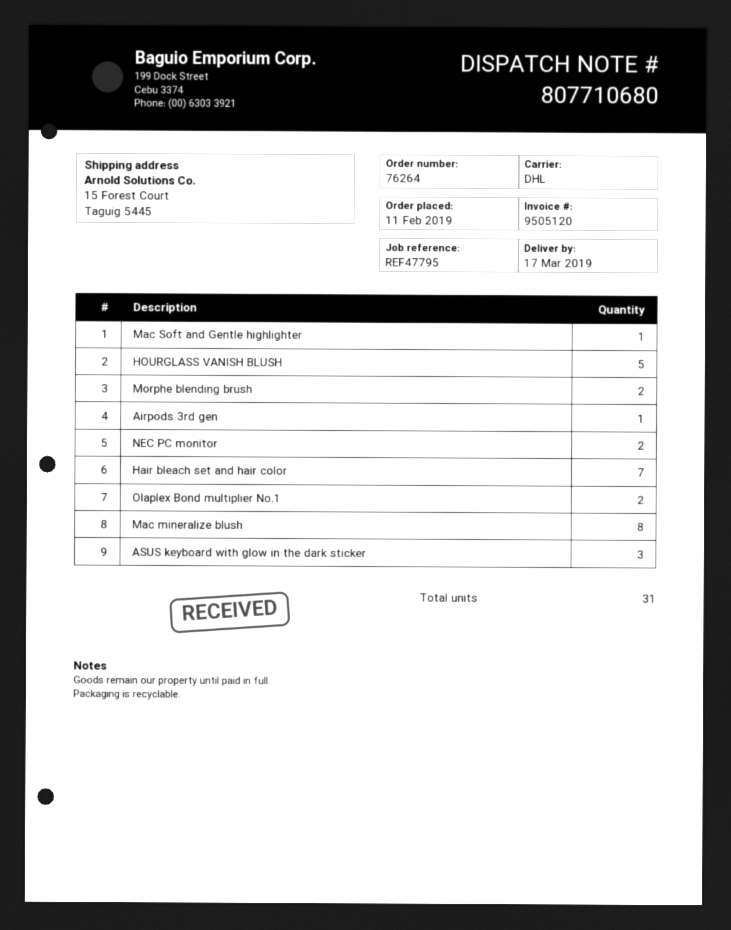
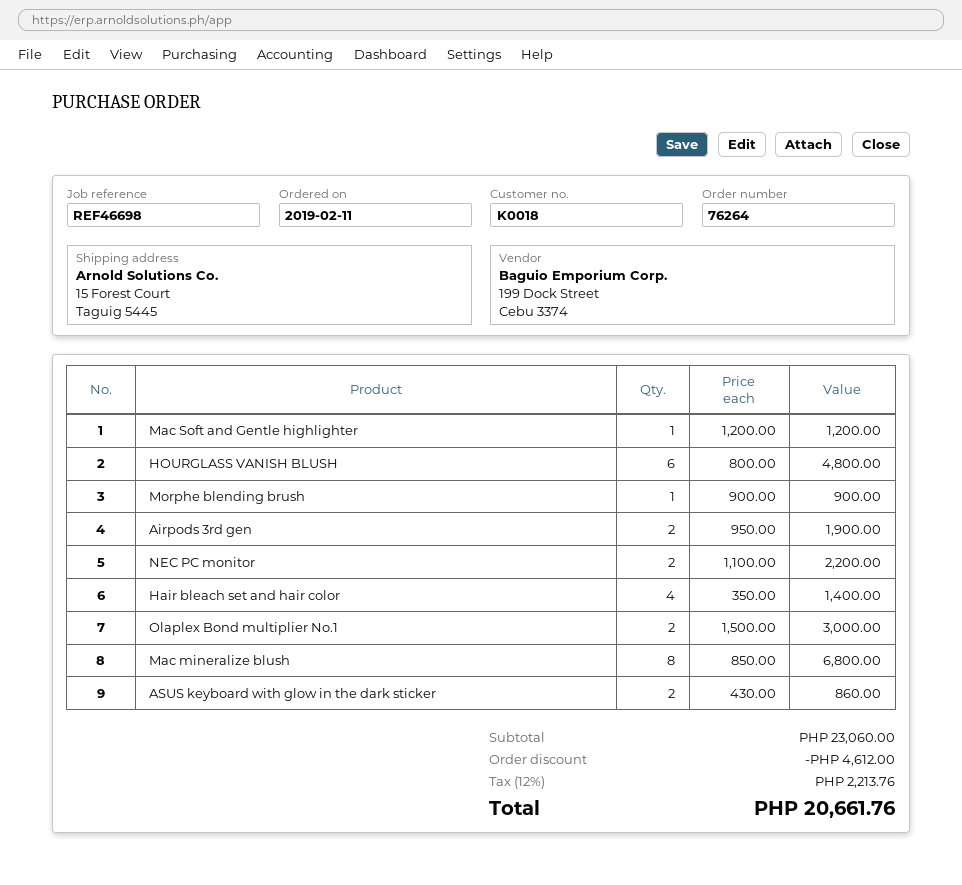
reference: REF47795 -> REF46698
HOURGLASS VANISH BLUSH: 5 -> 6
Morphe blending brush: 2 -> 1
Airpods 3rd gen: 1 -> 2
Hair bleach set and hair color: 7 -> 4
ASUS keyboard with glow in the dark sticker: 3 -> 2

